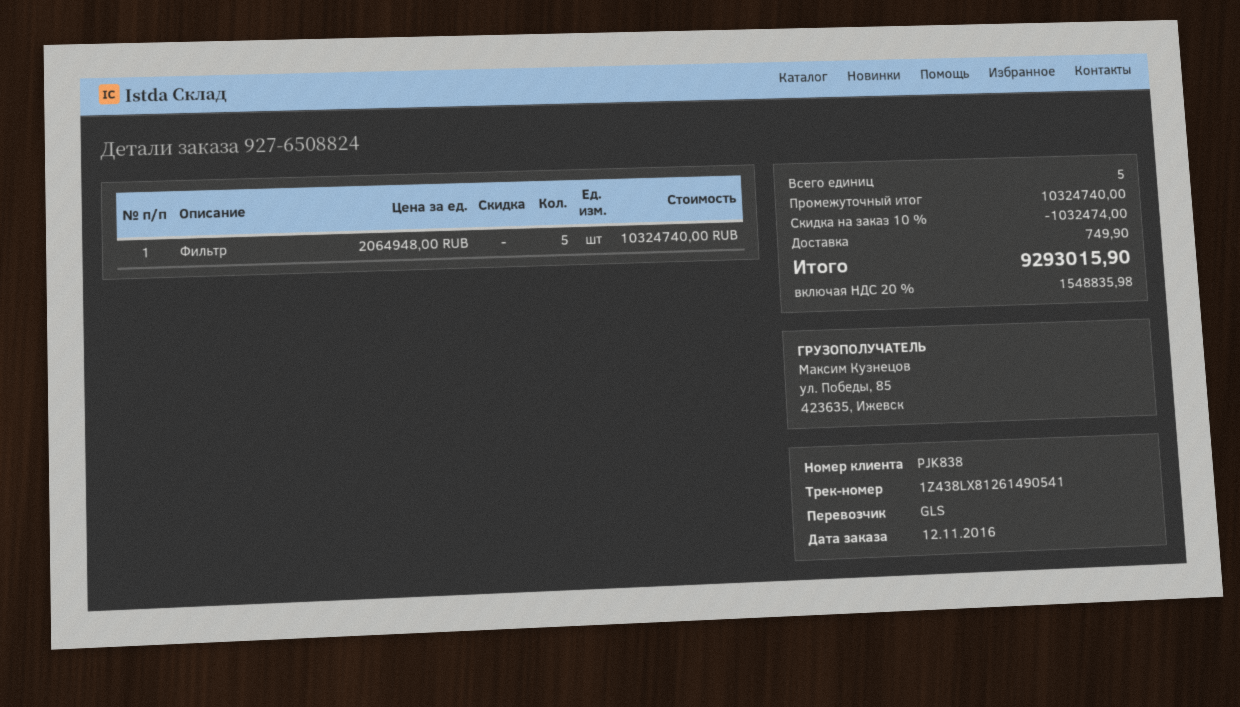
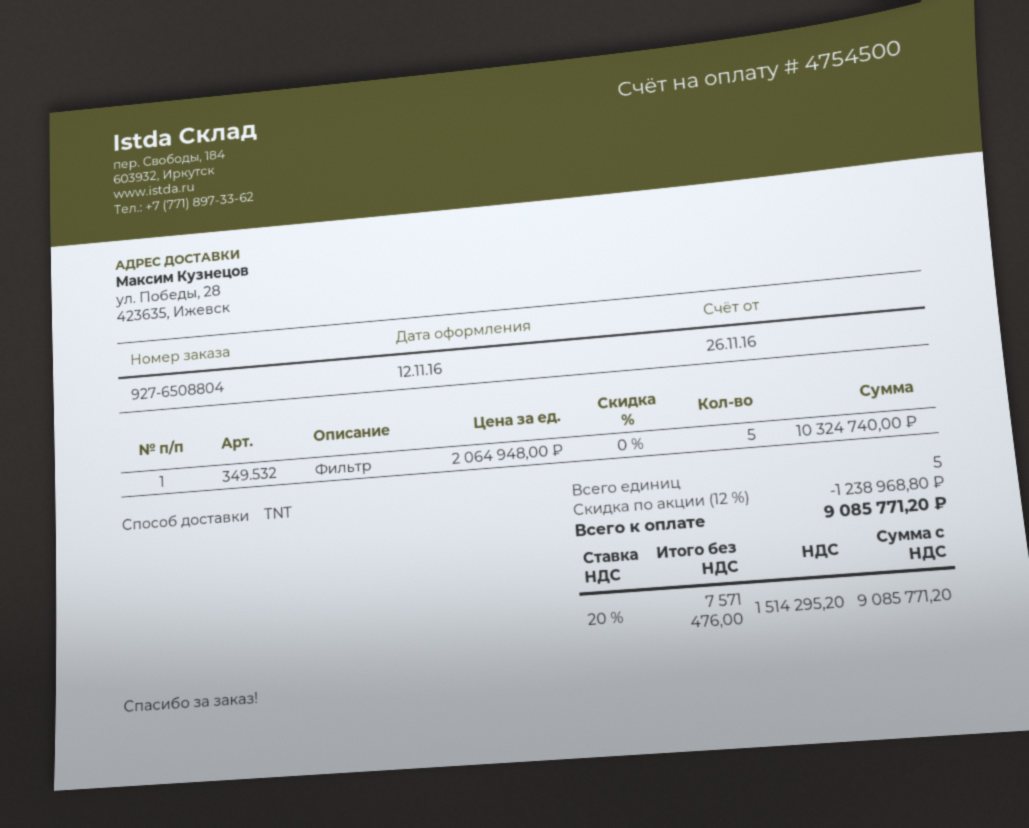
order number: 927-6508824 -> 927-6508804
shipping method: GLS -> TNT
ship to: ул. Победы, 85, 423635, Ижевск -> ул. Победы, 28, 423635, Ижевск
discount: 10% = 1032474.00 -> 12% = 1238968.80
shipping: 749.90 -> none
tax: 20% = 1548835.98 -> 20% = 1514295.20
total: 9293015.90 -> 9085771.20

